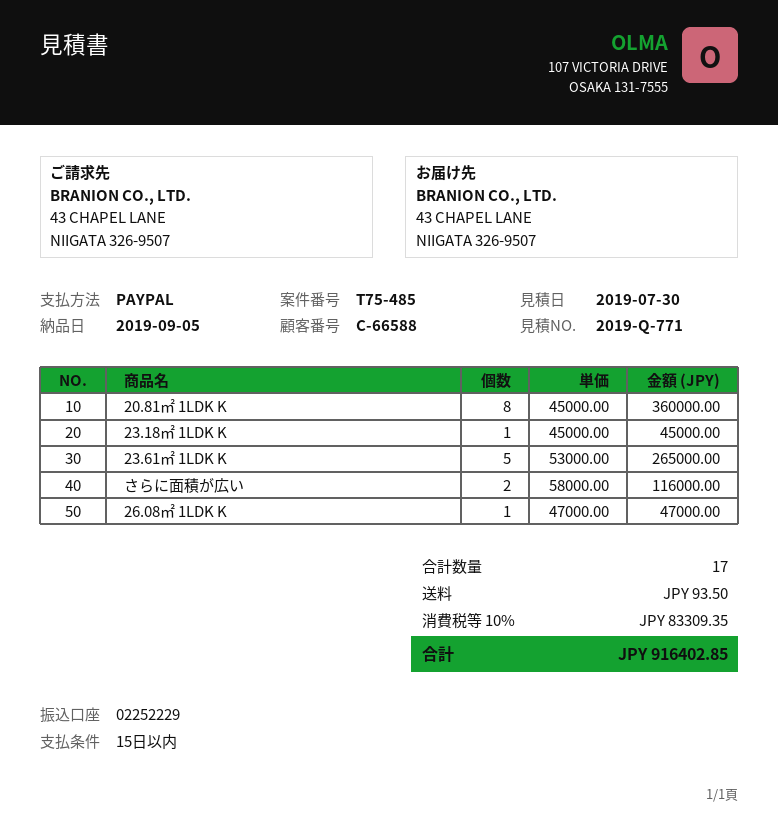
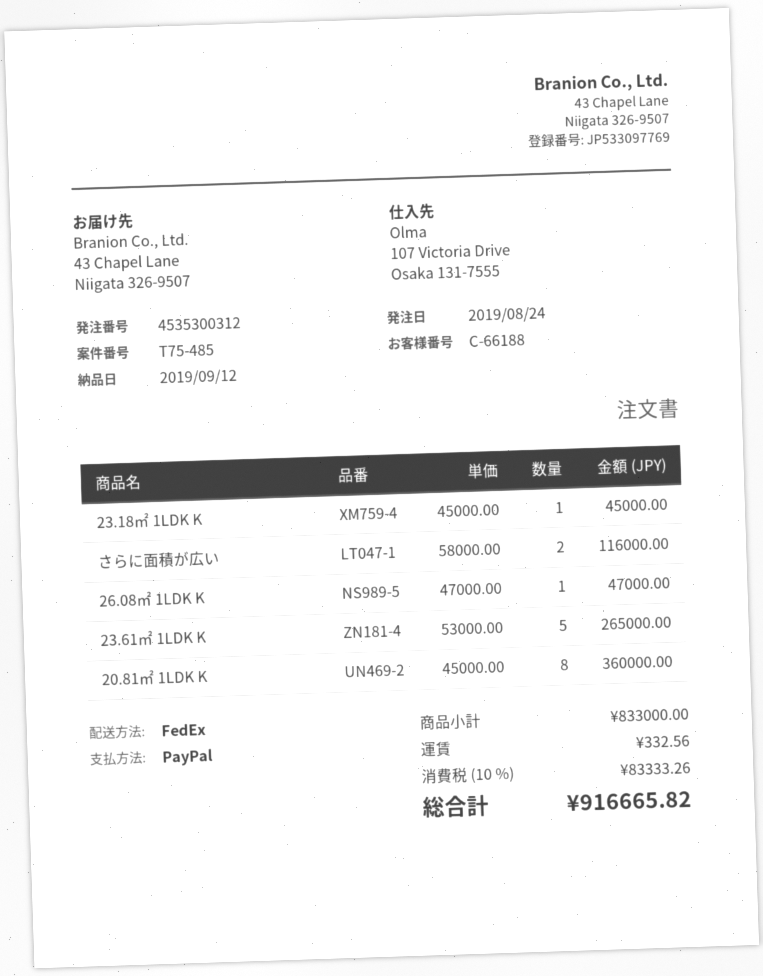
delivery date: 2019-09-05 -> 2019-09-12
customer number: C-66588 -> C-66188
shipping: 93.50 -> 332.56
tax: 10% = 83309.35 -> 10% = 83333.26
total: 916402.85 -> 916665.82

